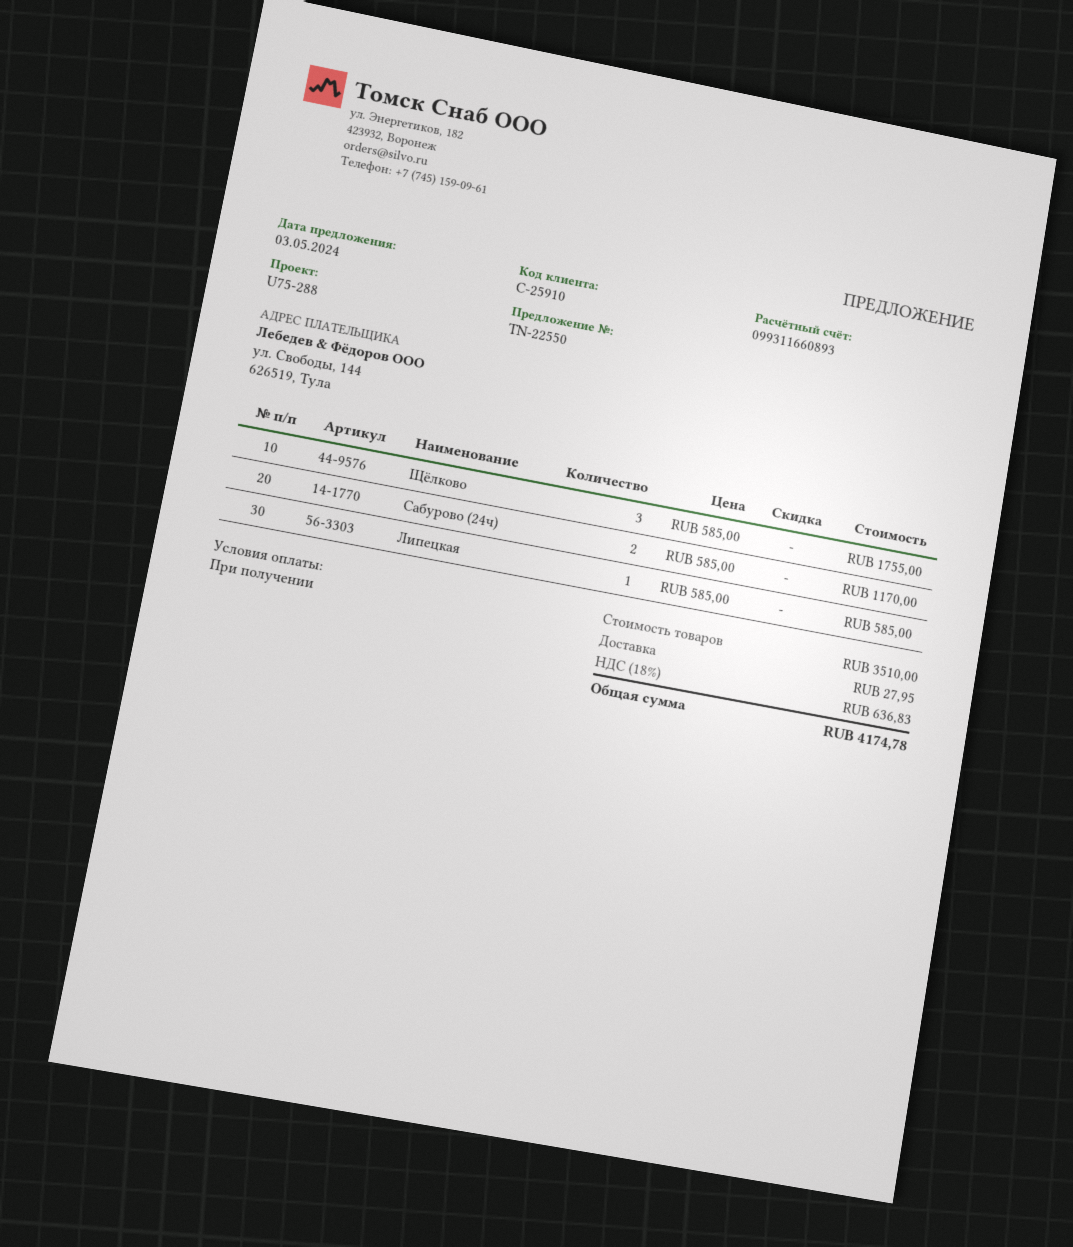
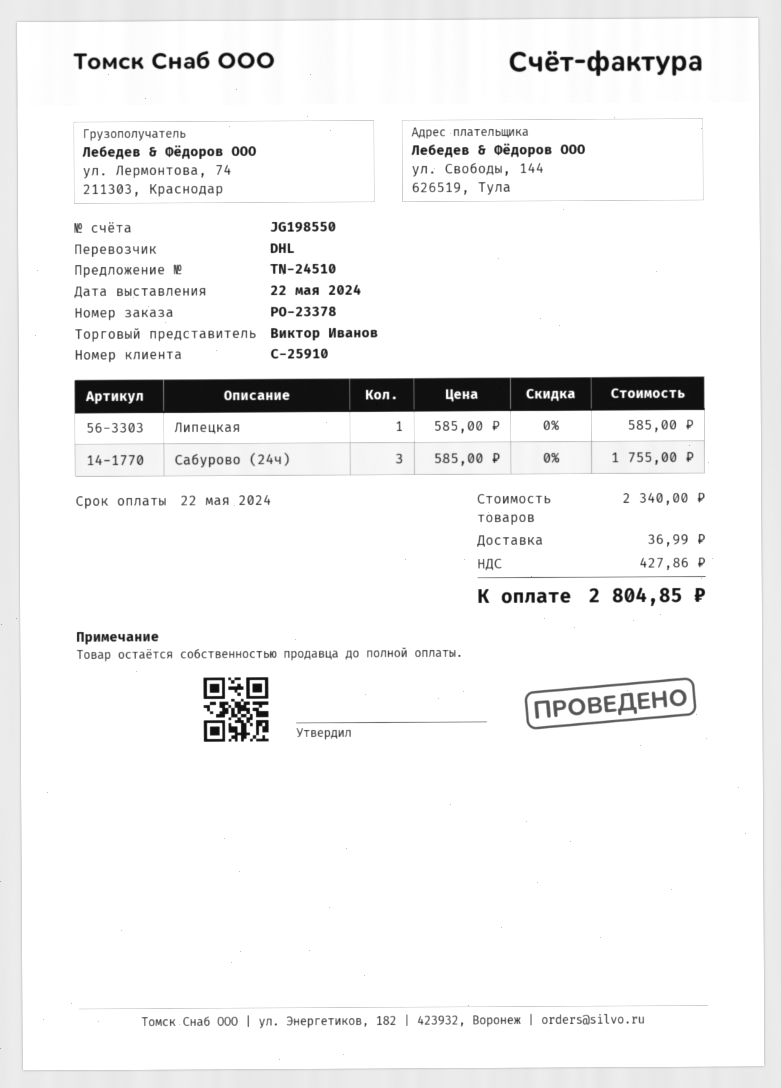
quote number: TN-22550 -> TN-24510
Щёлково: 3 x 585.00 = 1755.00 -> none
Сабурово (24ч): 2 x 585.00 = 1170.00 -> 3 x 585.00 = 1755.00
subtotal: 3510.00 -> 2340.00
shipping: 27.95 -> 36.99
tax: 636.83 -> 427.86
total: 4174.78 -> 2804.85

